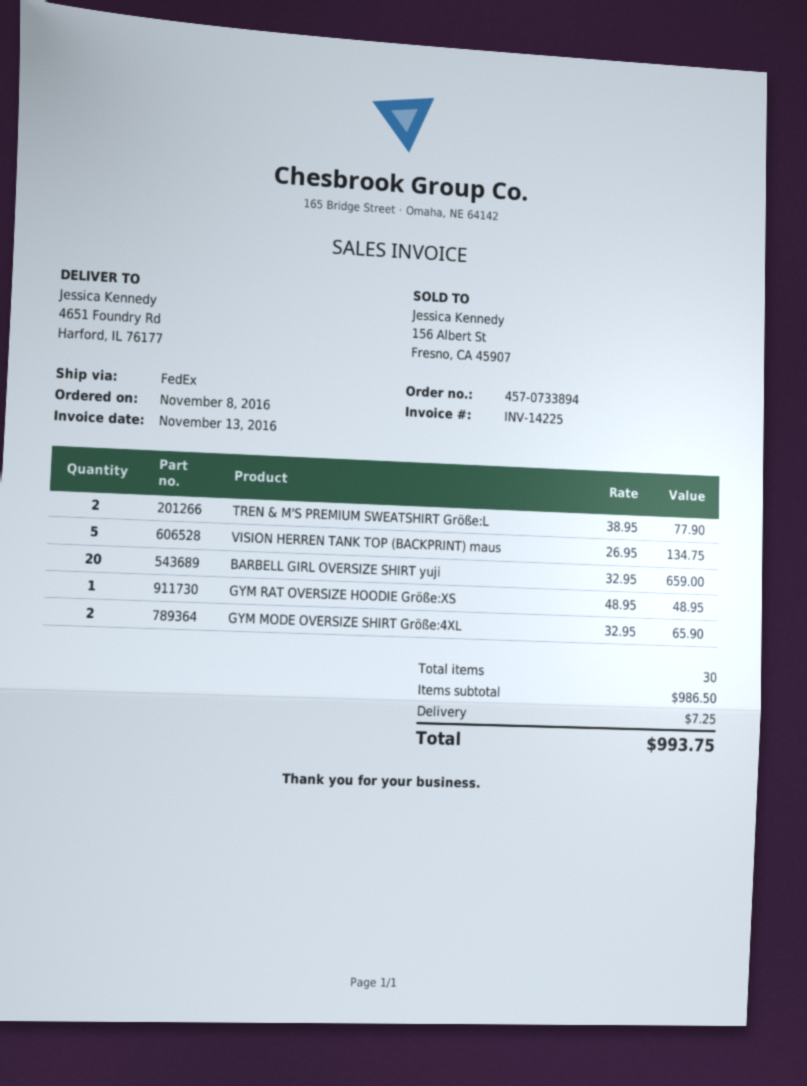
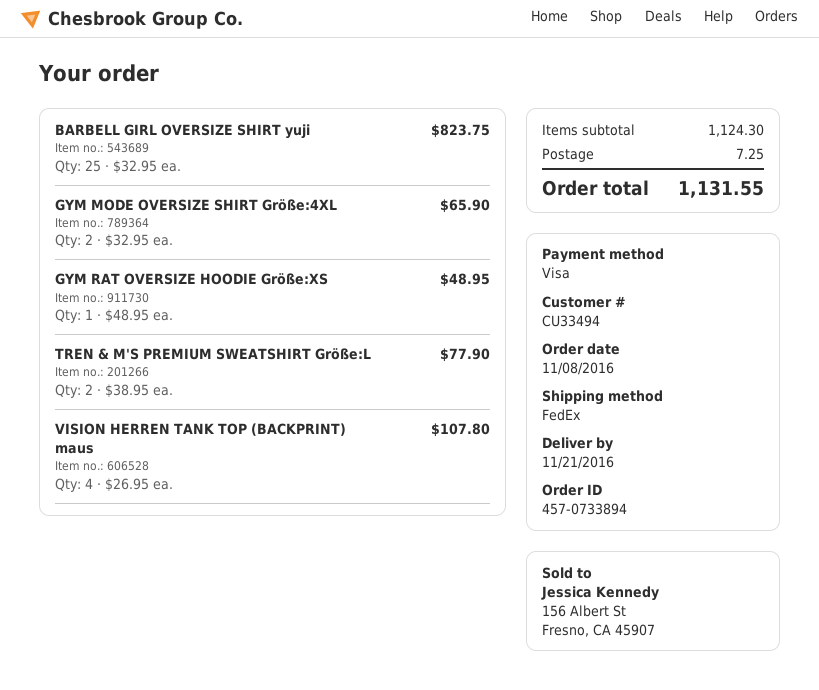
VISION HERREN TANK TOP (BACKPRINT) maus: 5 x 26.95 = 134.75 -> 4 x 26.95 = 107.80
BARBELL GIRL OVERSIZE SHIRT yuji: 20 x 32.95 = 659.00 -> 25 x 32.95 = 823.75
subtotal: 986.50 -> 1124.30
total: 993.75 -> 1131.55

